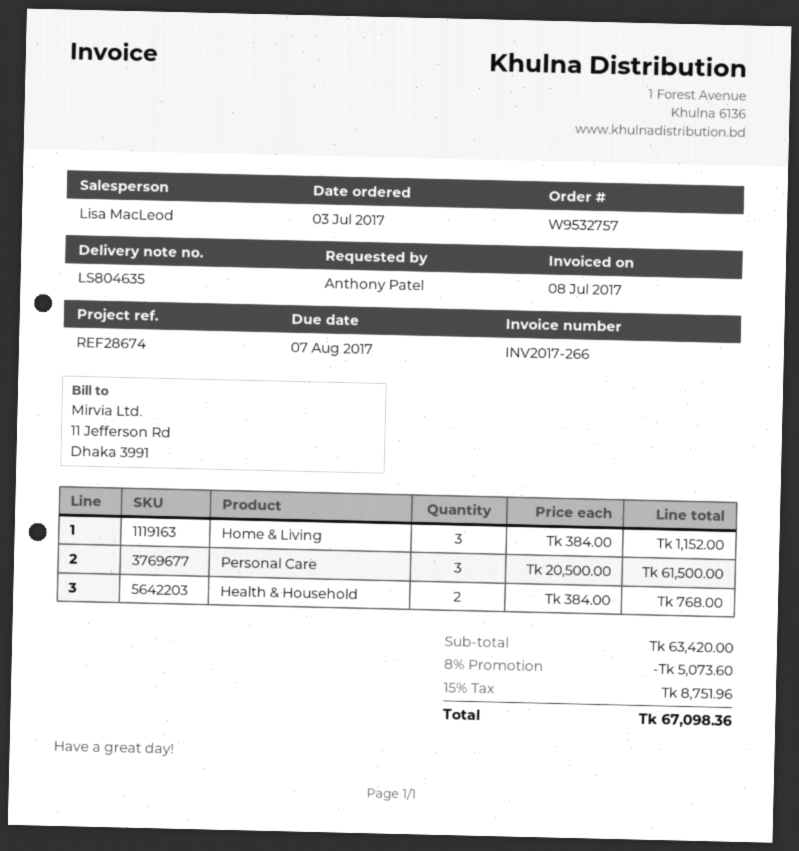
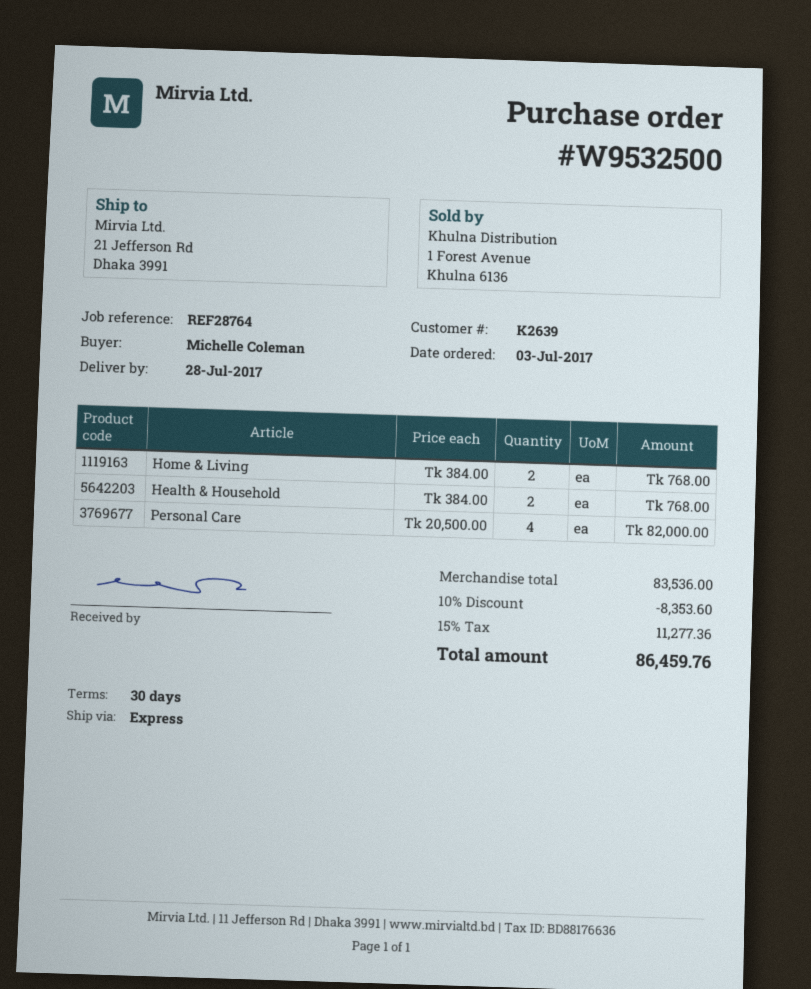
order number: W9532757 -> W9532500
reference: REF28674 -> REF28764
ordered by: Anthony Patel -> Michelle Coleman
Home & Living: 3 x 384.00 = 1152.00 -> 2 x 384.00 = 768.00
Personal Care: 3 x 20500.00 = 61500.00 -> 4 x 20500.00 = 82000.00
subtotal: 63420.00 -> 83536.00
discount: 8% = 5073.60 -> 10% = 8353.60
tax: 15% = 8751.96 -> 15% = 11277.36
total: 67098.36 -> 86459.76

